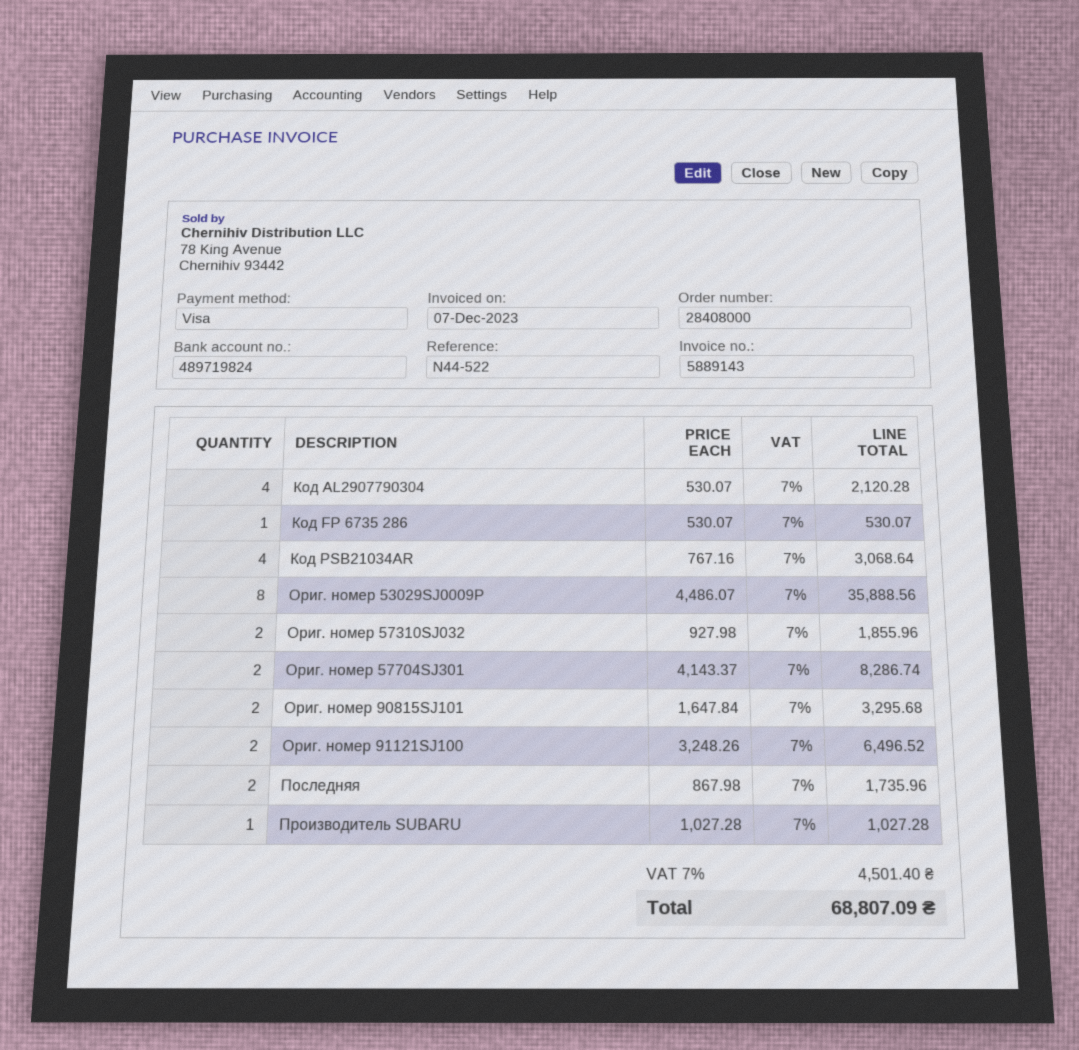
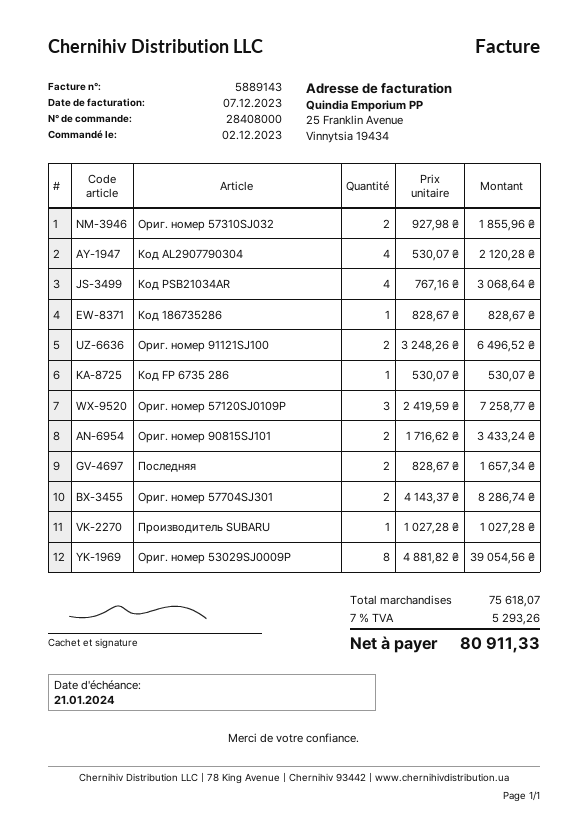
Ориг. номер 53029SJ0009P: 8 x 4486.07 = 35888.56 -> 8 x 4881.82 = 39054.56
Ориг. номер 90815SJ101: 2 x 1647.84 = 3295.68 -> 2 x 1716.62 = 3433.24
Последняя: 2 x 867.98 = 1735.96 -> 2 x 828.67 = 1657.34
Код 186735286: none -> 1 x 828.67 = 828.67
Ориг. номер 57120SJ0109P: none -> 3 x 2419.59 = 7258.77
tax: 7% = 4501.40 -> 7% = 5293.26
total: 68807.09 -> 80911.33

